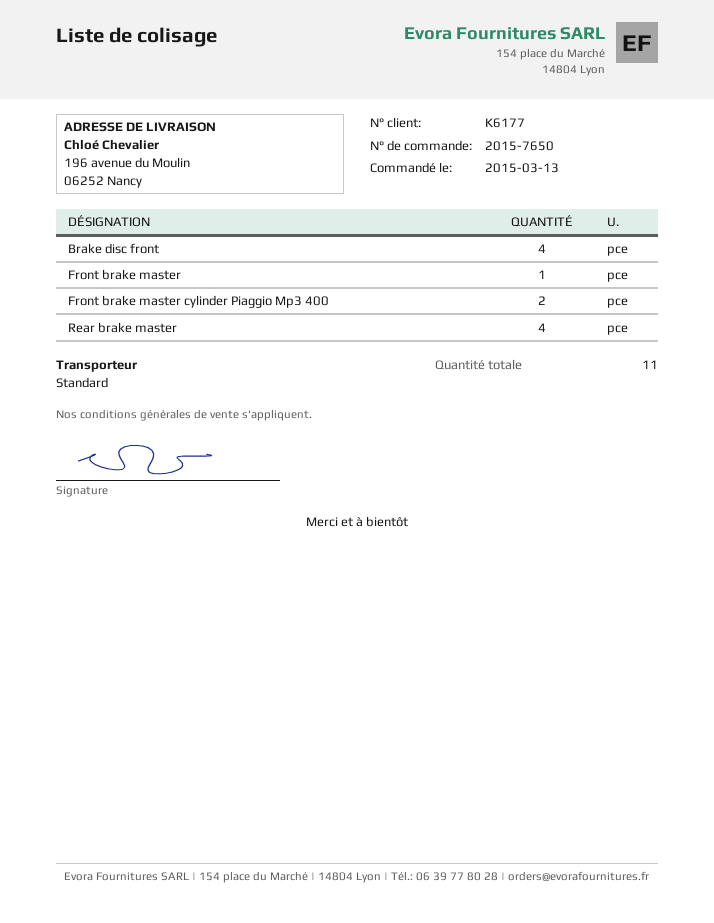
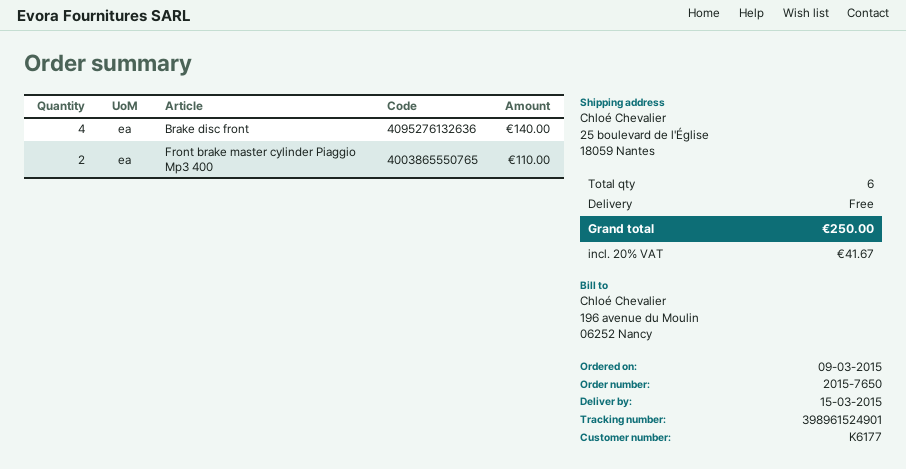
order date: 2015-03-13 -> 2015-03-09
ship to: 196 avenue du Moulin, 06252 Nancy -> 25 boulevard de l'Église, 18059 Nantes
Front brake master: 1 -> none
Rear brake master: 4 -> none
total quantity: 11 -> 6

